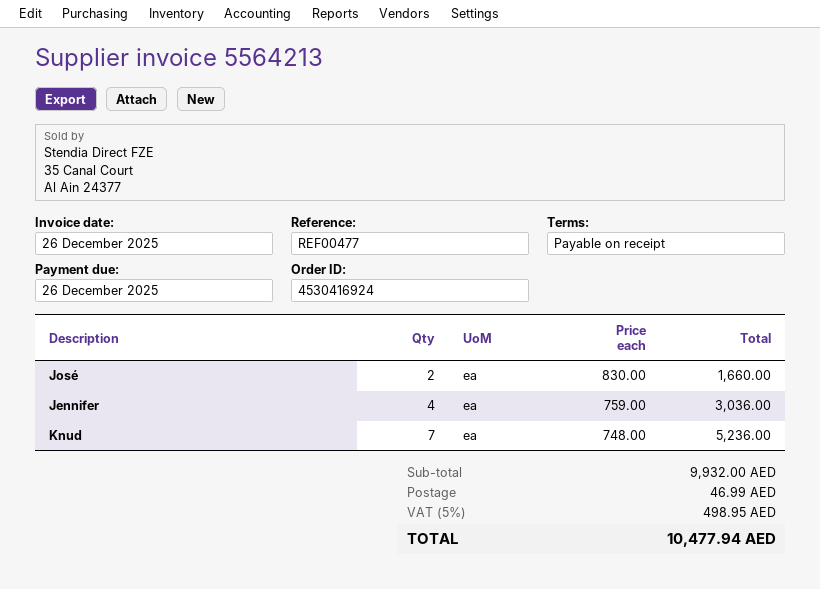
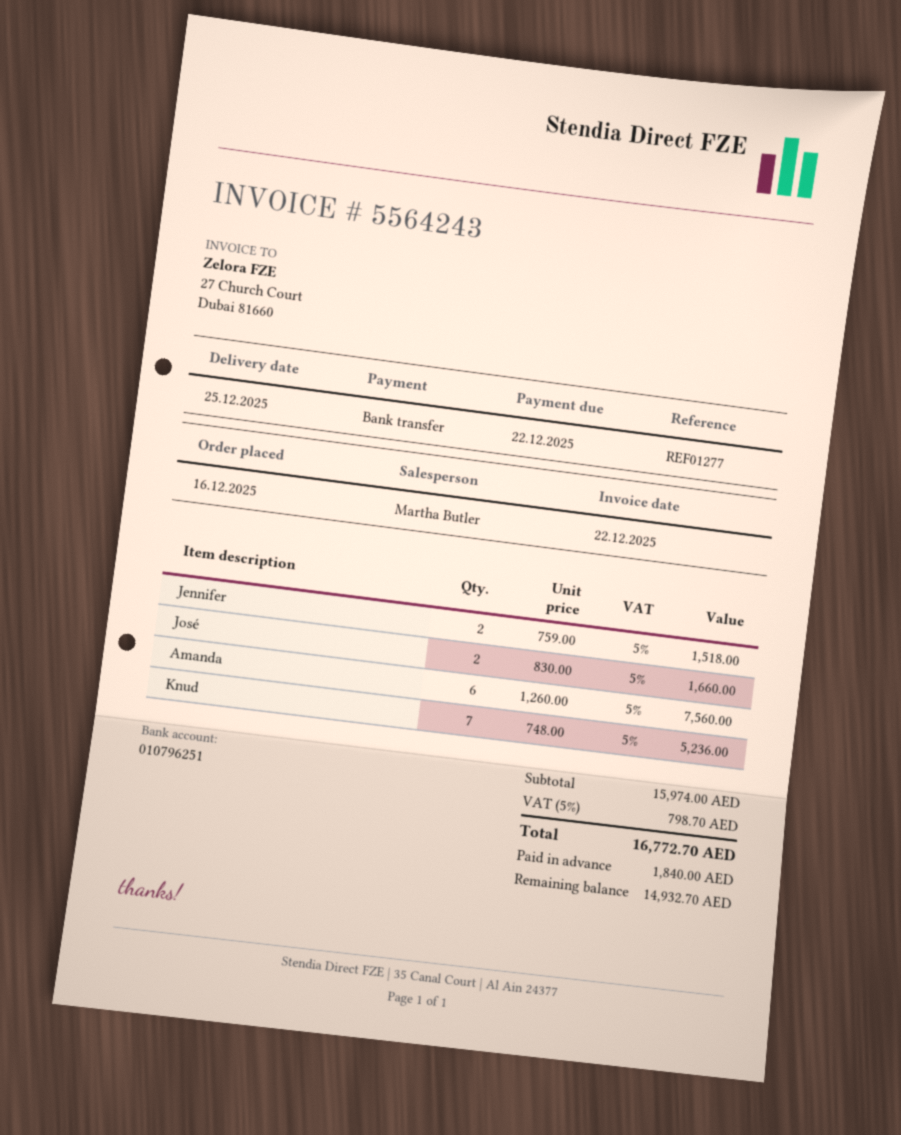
invoice number: 5564213 -> 5564243
invoice date: 2025-12-26 -> 2025-12-22
due date: 2025-12-26 -> 2025-12-22
reference: REF00477 -> REF01277
Jennifer: 4 x 759.00 = 3036.00 -> 2 x 759.00 = 1518.00
Amanda: none -> 6 x 1260.00 = 7560.00
subtotal: 9932.00 -> 15974.00
shipping: 46.99 -> none
tax: 5% = 498.95 -> 5% = 798.70
total: 10477.94 -> 16772.70

